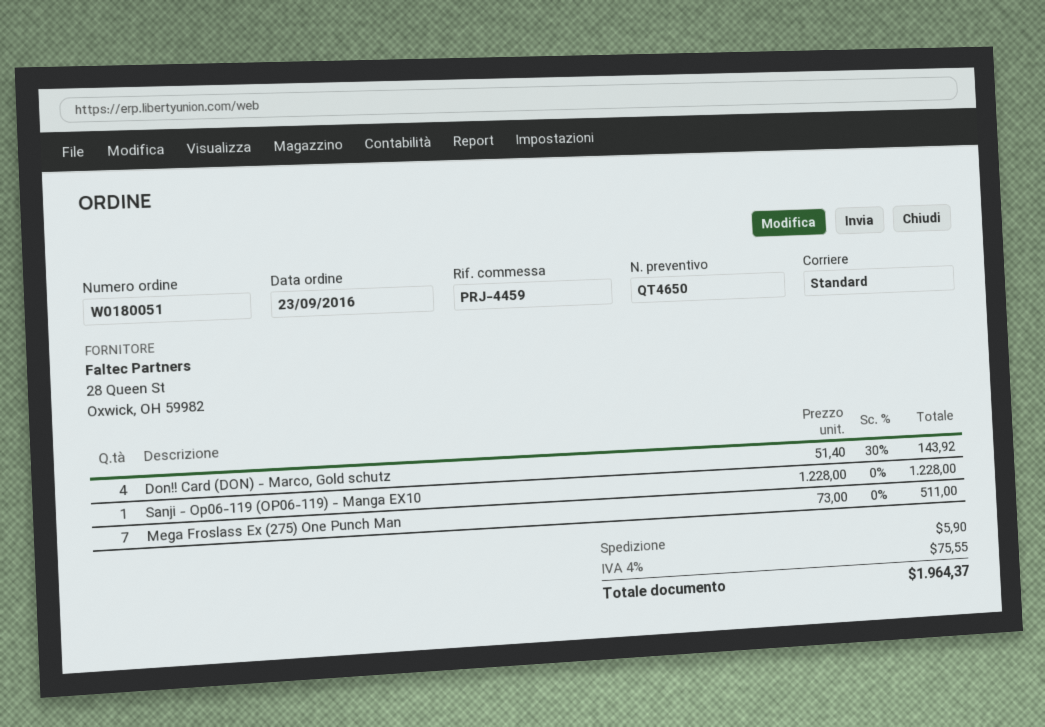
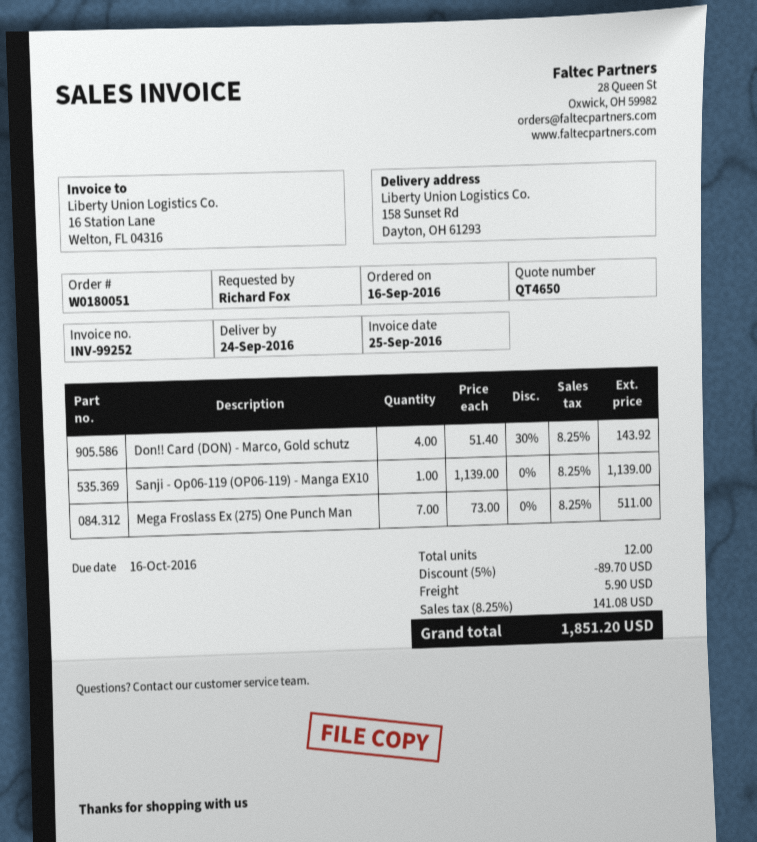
order date: 2016-09-23 -> 2016-09-16
Sanji - Op06-119 (OP06-119) - Manga EX10: 1 x 1228.00 = 1228.00 -> 1 x 1139.00 = 1139.00
discount: none -> 5% = 89.70
tax: 4% = 75.55 -> 8.25% = 141.08
total: 1964.37 -> 1851.20

